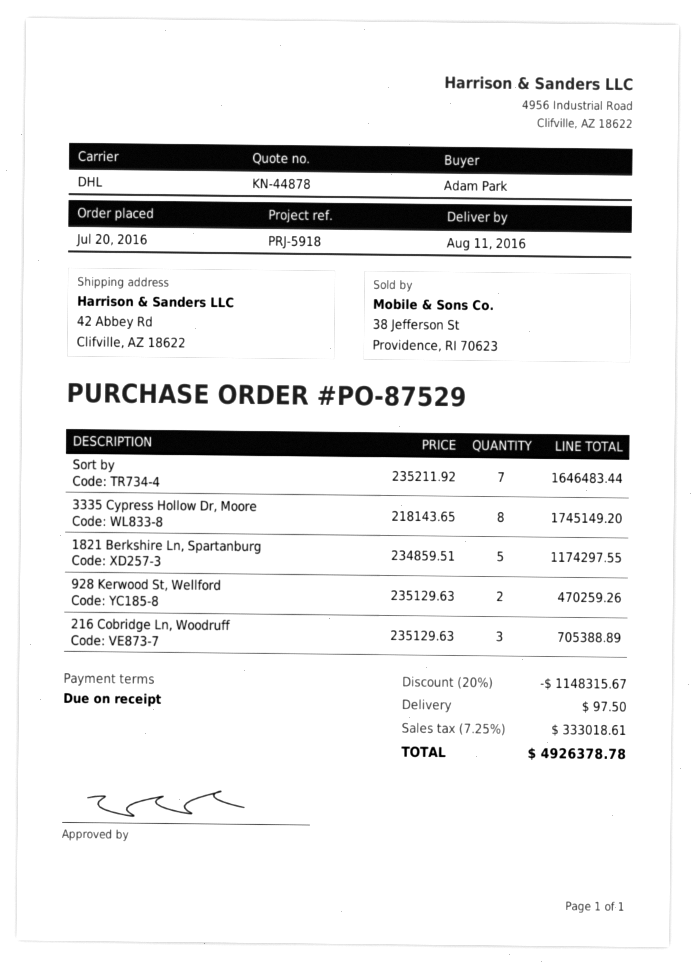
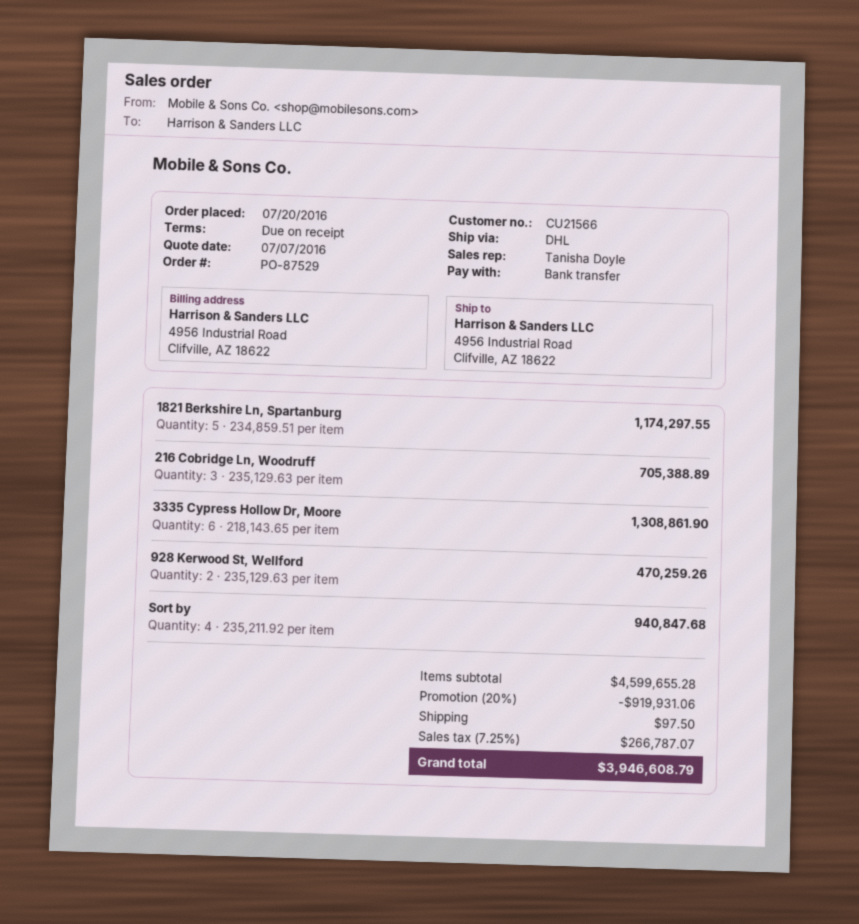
ship to: 42 Abbey Rd, Clifville, AZ 18622 -> 4956 Industrial Road, Clifville, AZ 18622
Sort by: 7 x 235211.92 = 1646483.44 -> 4 x 235211.92 = 940847.68
3335 Cypress Hollow Dr, Moore: 8 x 218143.65 = 1745149.20 -> 6 x 218143.65 = 1308861.90
discount: 20% = 1148315.67 -> 20% = 919931.06
tax: 7.25% = 333018.61 -> 7.25% = 266787.07
total: 4926378.78 -> 3946608.79

